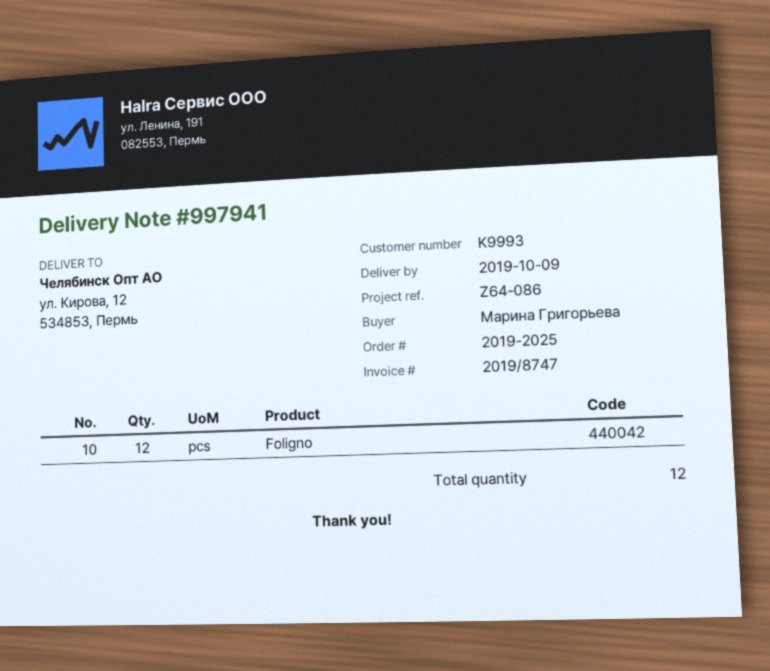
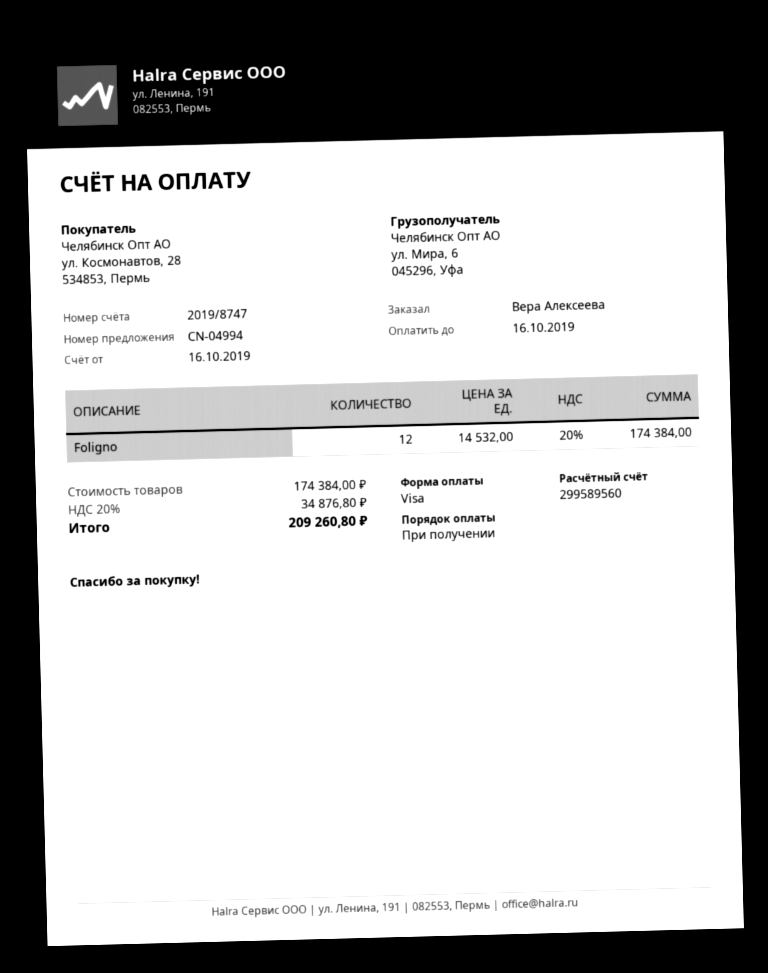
ordered by: Марина Григорьева -> Вера Алексеева
ship to: ул. Кирова, 12, 534853, Пермь -> ул. Мира, 6, 045296, Уфа

